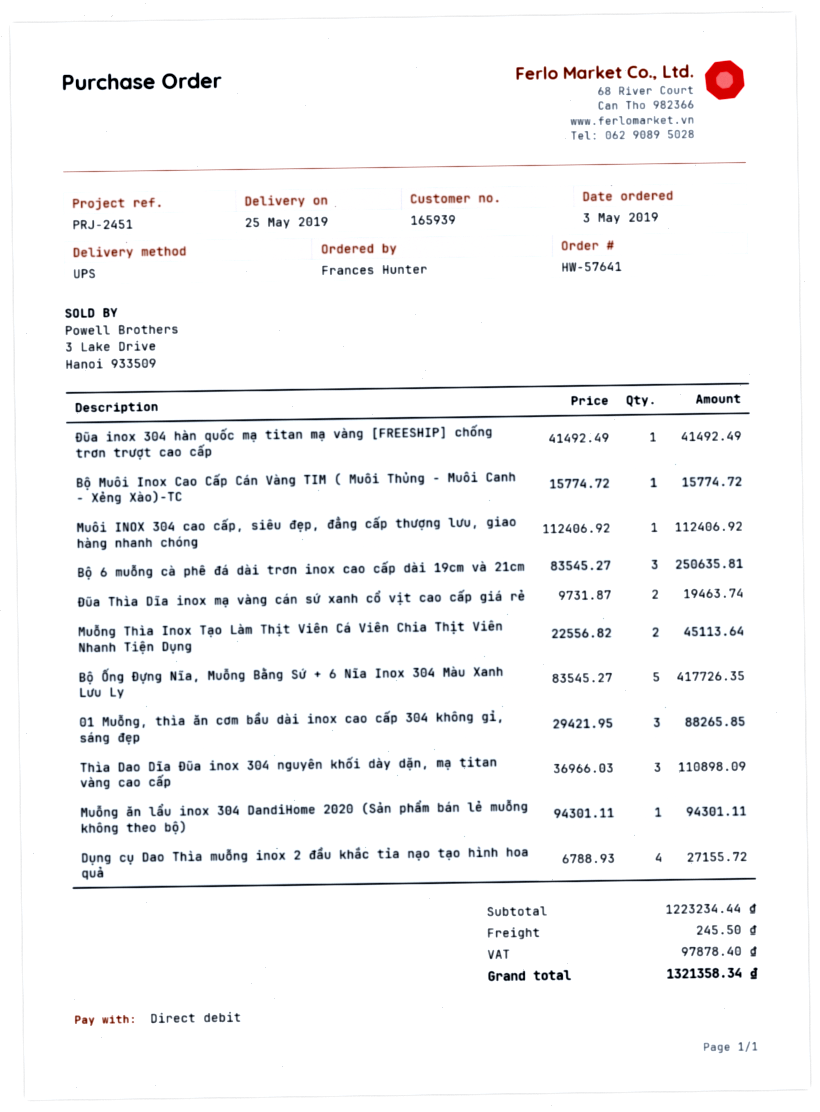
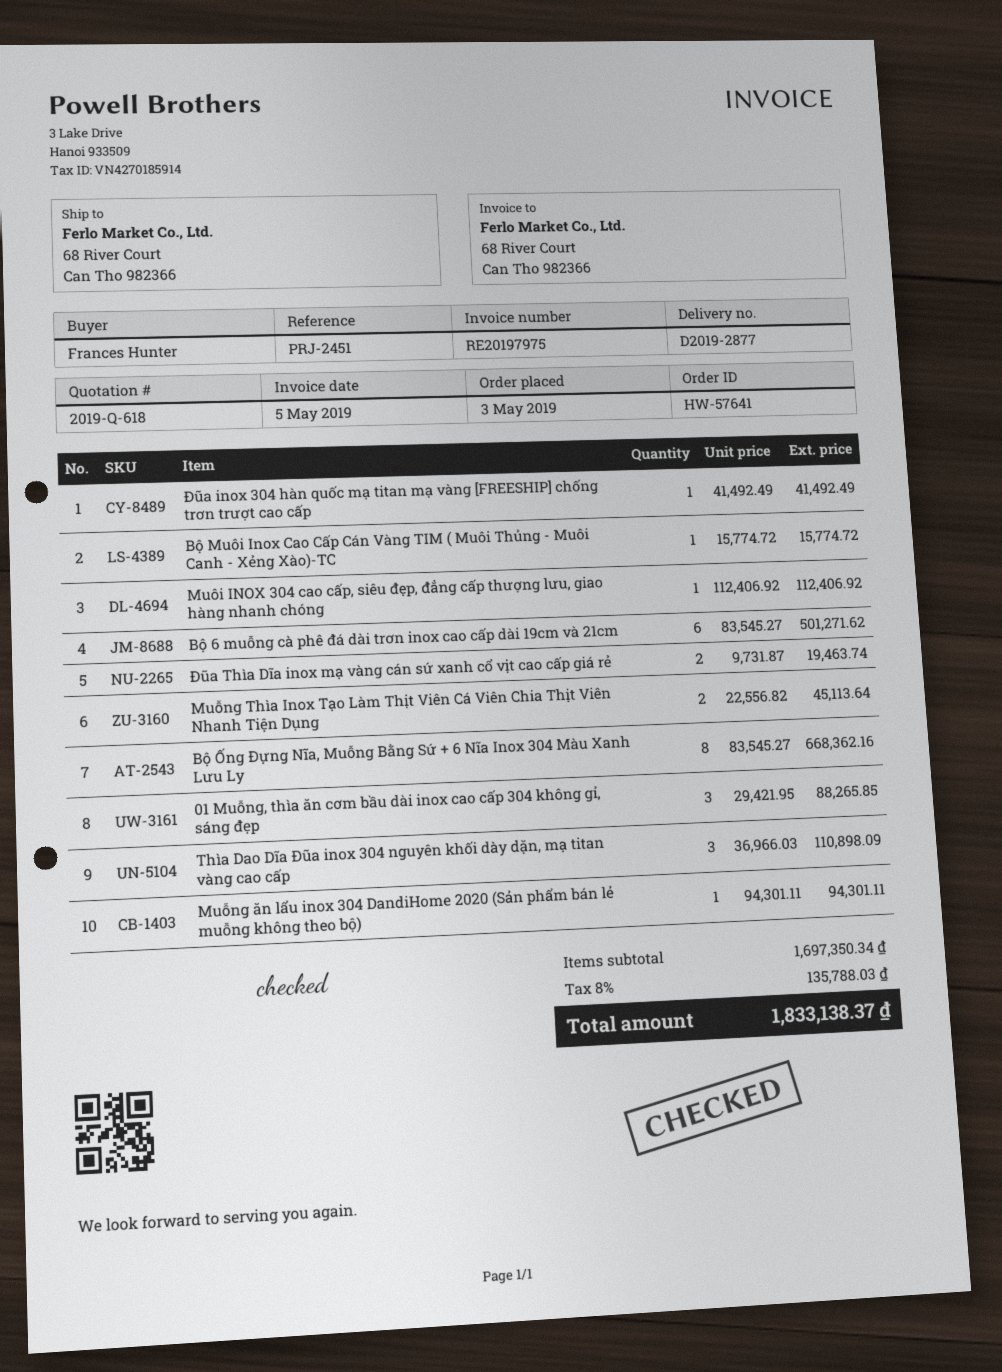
Bộ 6 muỗng cà phê đá dài trơn inox cao cấp dài 19cm và 21cm: 3 x 83545.27 = 250635.81 -> 6 x 83545.27 = 501271.62
Bộ Ống Đựng Nĩa, Muỗng Bằng Sứ + 6 Nĩa Inox 304 Màu Xanh Lưu Ly: 5 x 83545.27 = 417726.35 -> 8 x 83545.27 = 668362.16
Dụng cụ Dao Thìa muỗng inox 2 đầu khắc tỉa nạo tạo hình hoa quả: 4 x 6788.93 = 27155.72 -> none
subtotal: 1223234.44 -> 1697350.34
shipping: 245.50 -> none
tax: 97878.40 -> 135788.03
total: 1321358.34 -> 1833138.37

